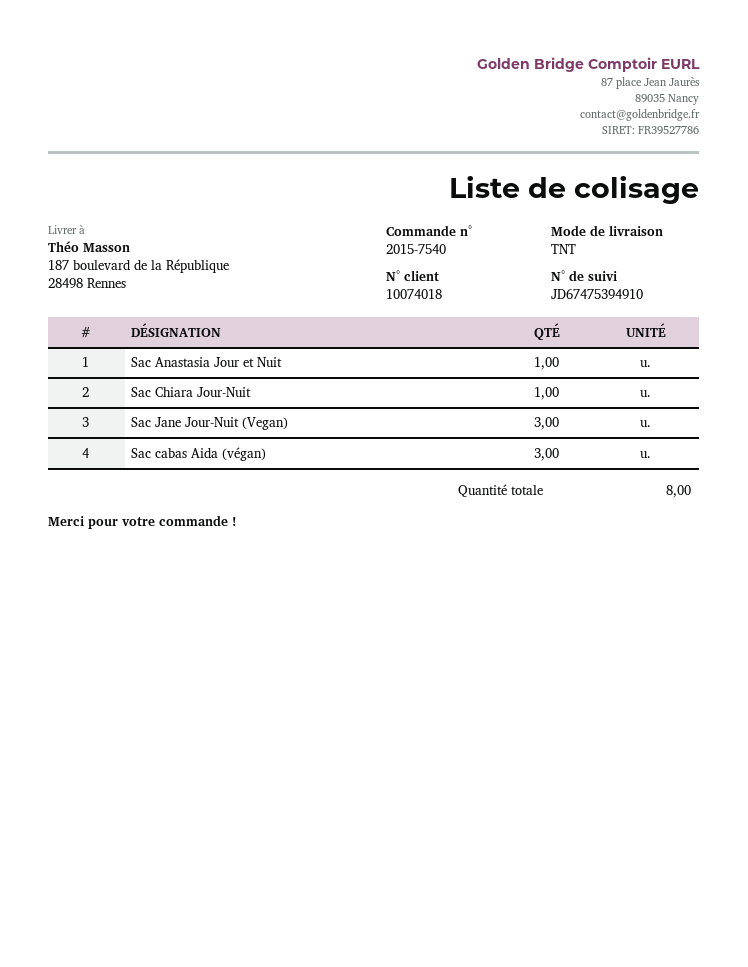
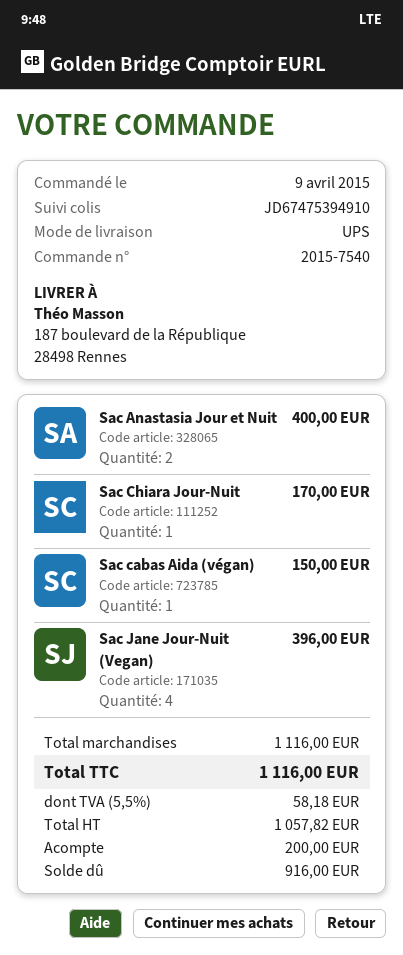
shipping method: TNT -> UPS
Sac Anastasia Jour et Nuit: 1 -> 2
Sac Jane Jour-Nuit (Vegan): 3 -> 4
Sac cabas Aida (végan): 3 -> 1

